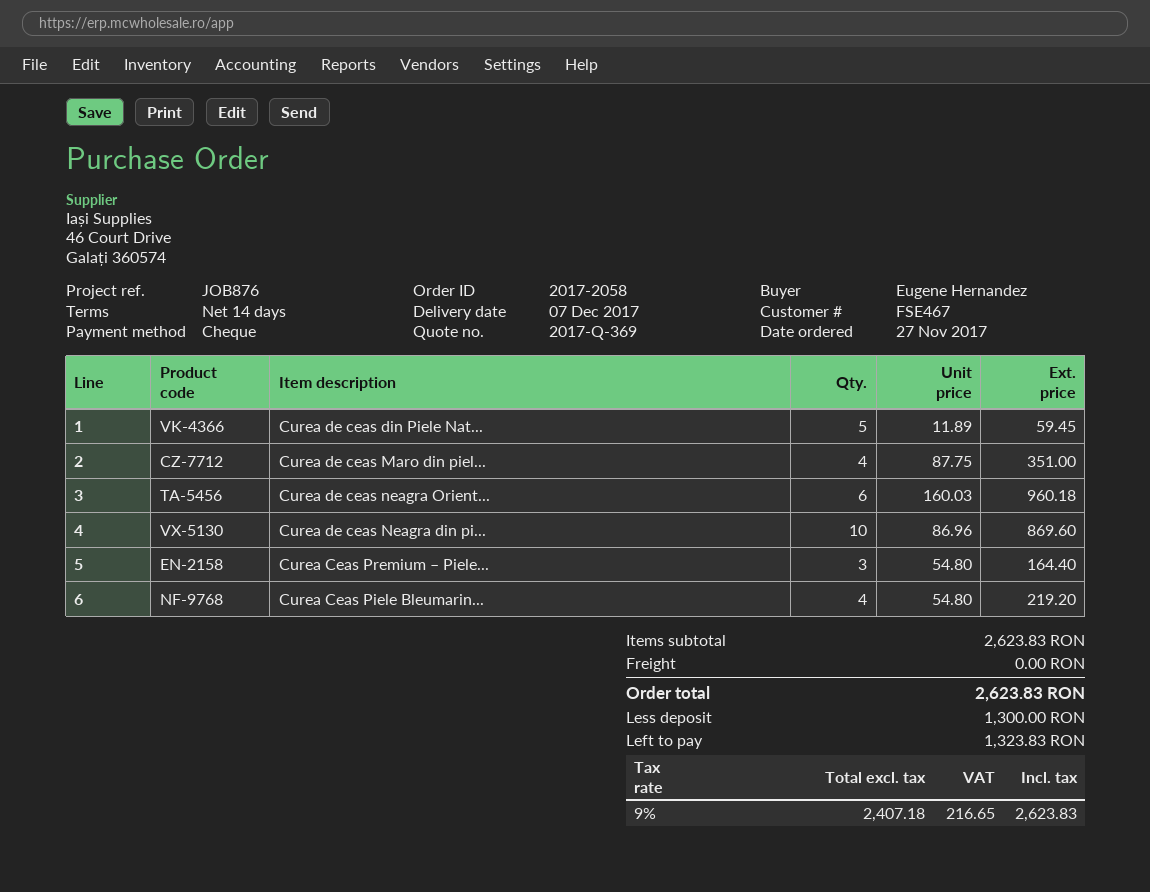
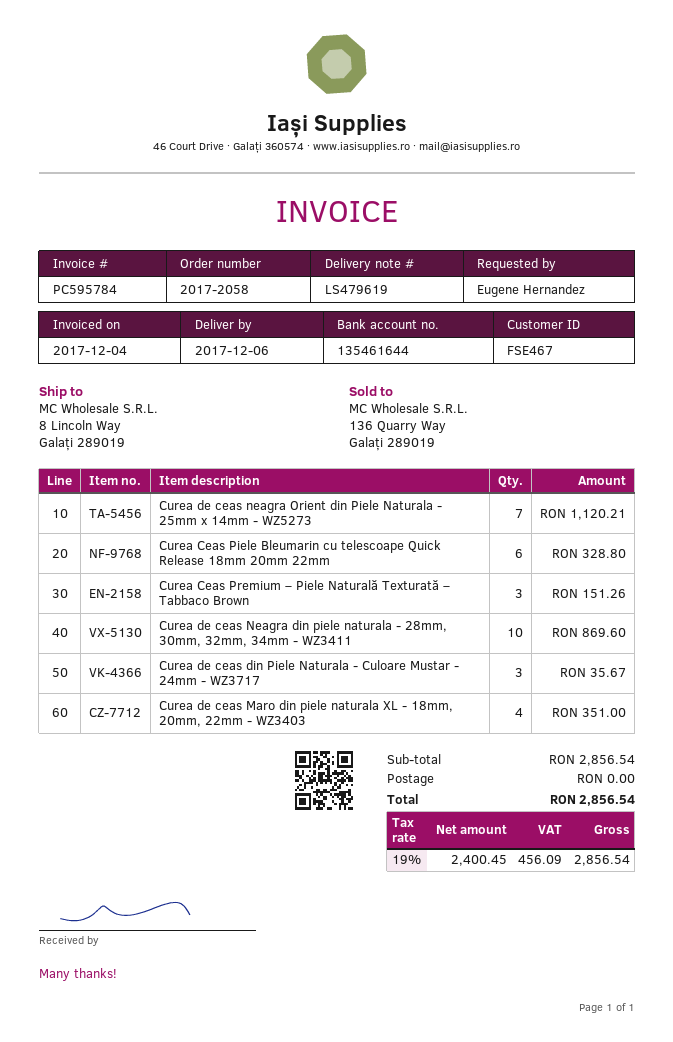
delivery date: 2017-12-07 -> 2017-12-06
Curea de ceas din Piele Nat...: 5 for 59.45 -> 3 for 35.67
Curea de ceas neagra Orient...: 6 for 960.18 -> 7 for 1120.21
Curea Ceas Premium – Piele...: 3 for 164.40 -> 3 for 151.26
Curea Ceas Piele Bleumarin...: 4 for 219.20 -> 6 for 328.80
subtotal: 2623.83 -> 2856.54
net: 2407.18 -> 2400.45
tax: 9% = 216.65 -> 19% = 456.09
total: 2623.83 -> 2856.54

